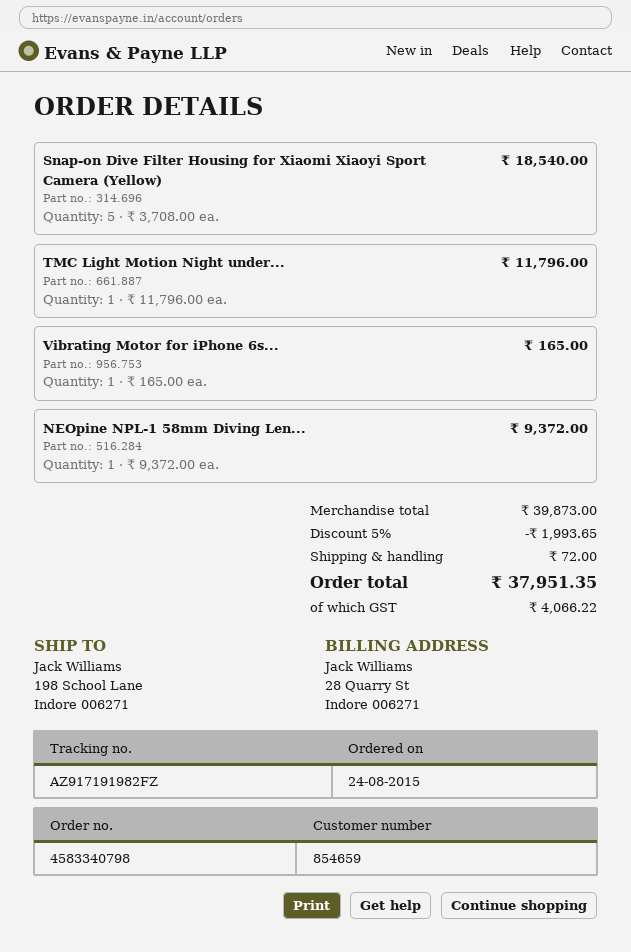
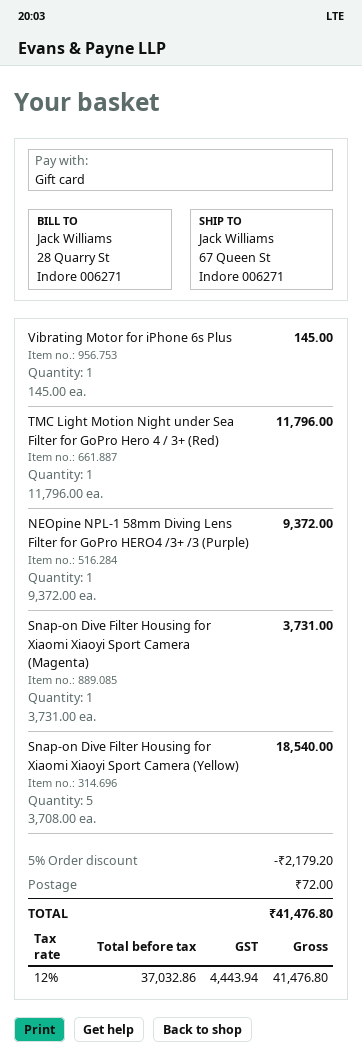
ship to: 198 School Lane, Indore 006271 -> 67 Queen St, Indore 006271
Vibrating Motor for iPhone 6s...: 1 x 165.00 = 165.00 -> 1 x 145.00 = 145.00
Snap-on Dive Filter Housing for Xiaomi Xiaoyi Sport Camera (Magenta): none -> 1 x 3731.00 = 3731.00
discount: 5% = 1993.65 -> 5% = 2179.20
tax: 4066.22 -> 4443.94
total: 37951.35 -> 41476.80

